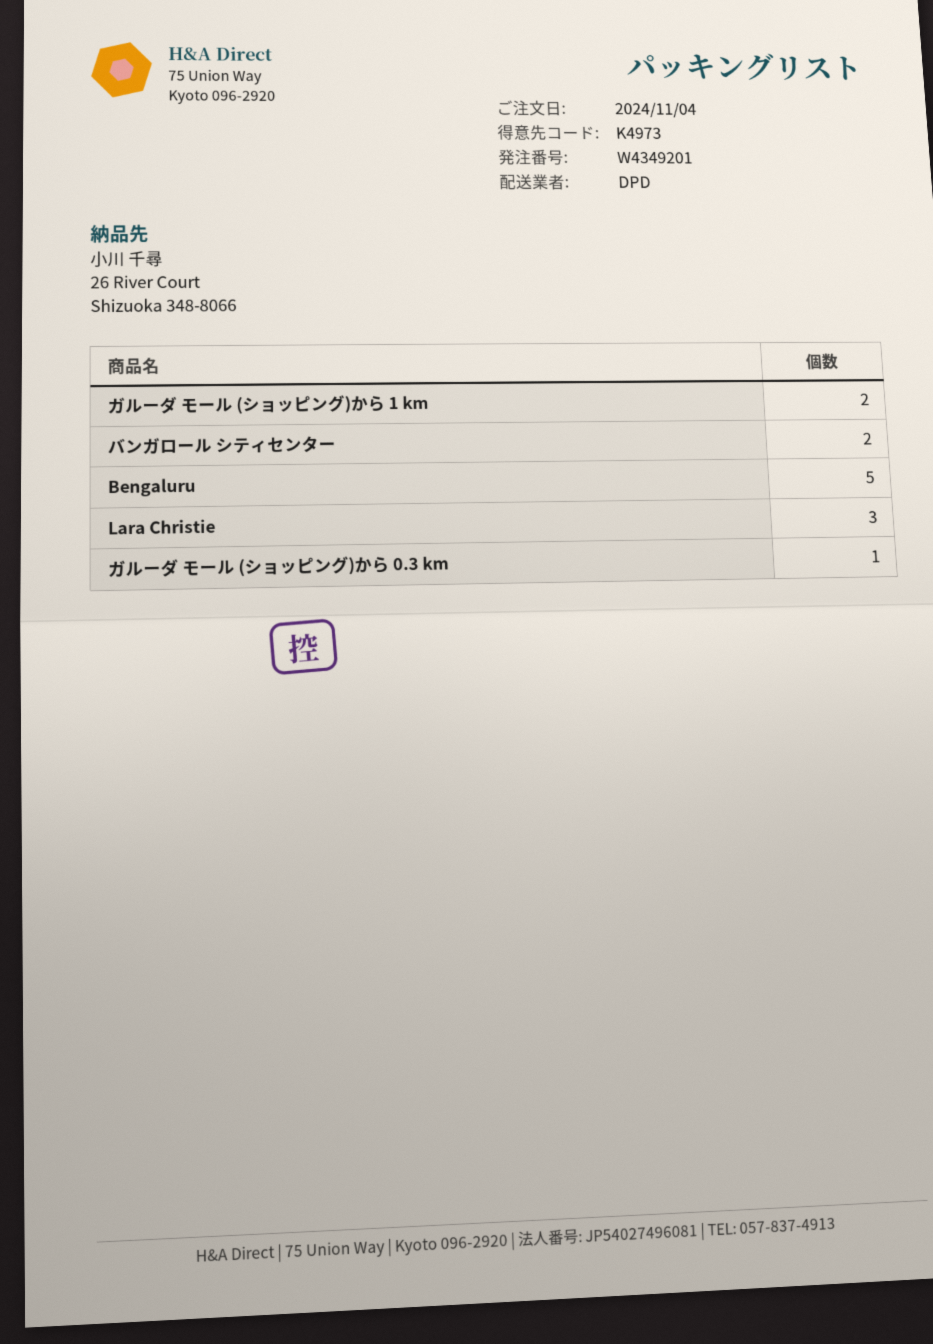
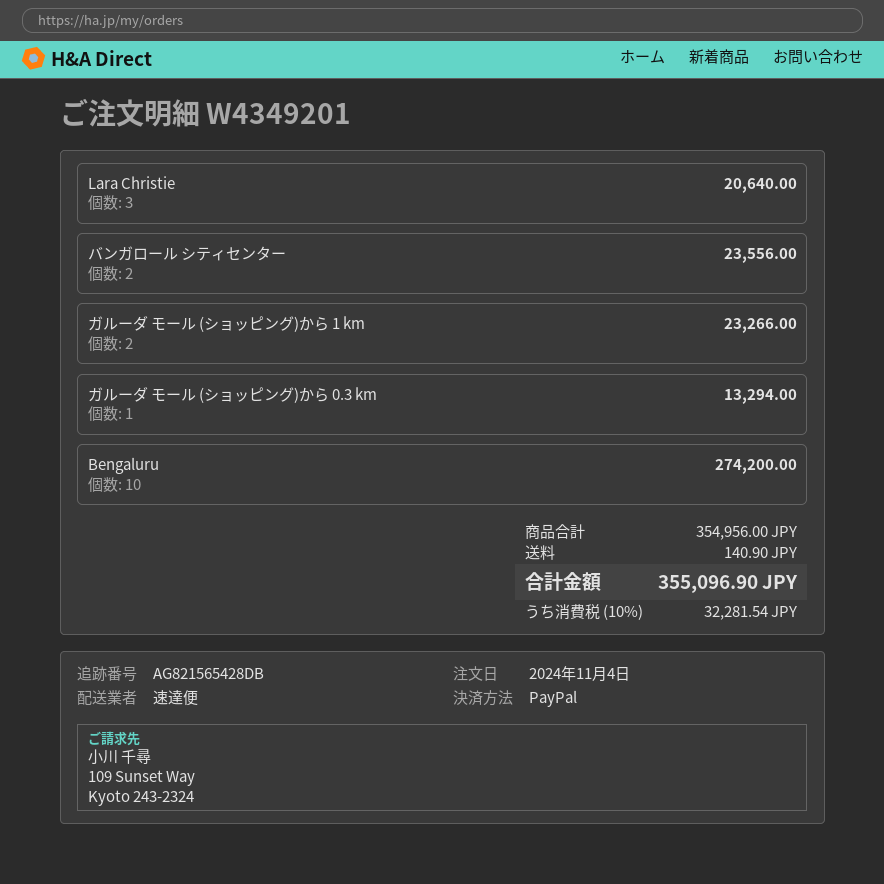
shipping method: DPD -> express
Bengaluru: 5 -> 10

